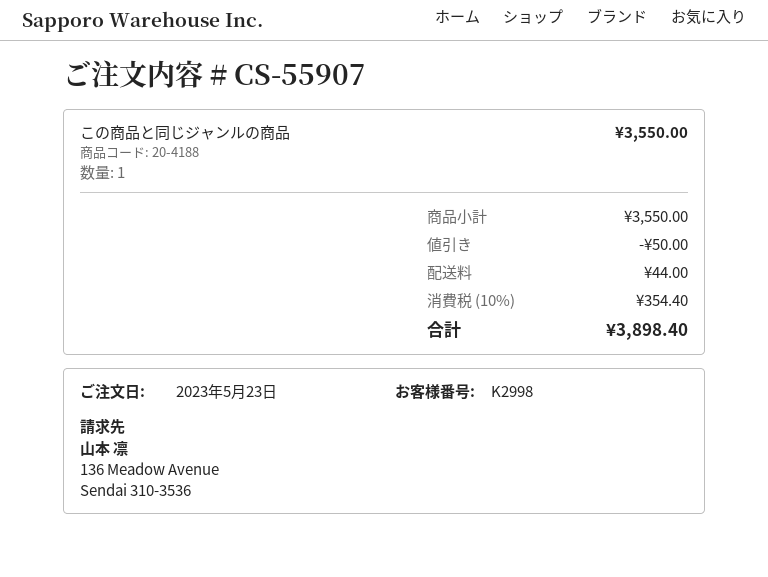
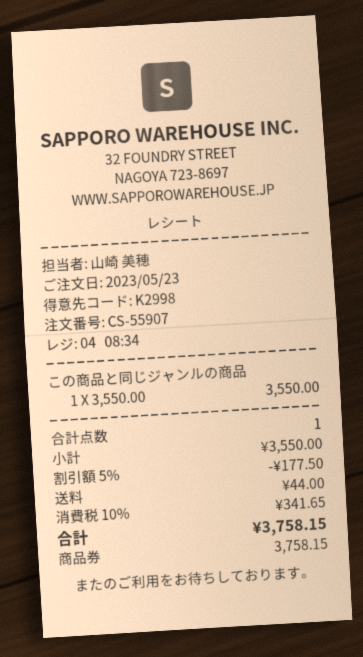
discount: 50.00 -> 177.50
tax: 10% = 354.40 -> 10% = 341.65
total: 3898.40 -> 3758.15

